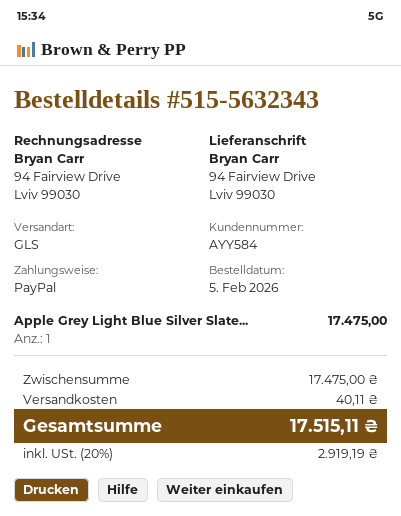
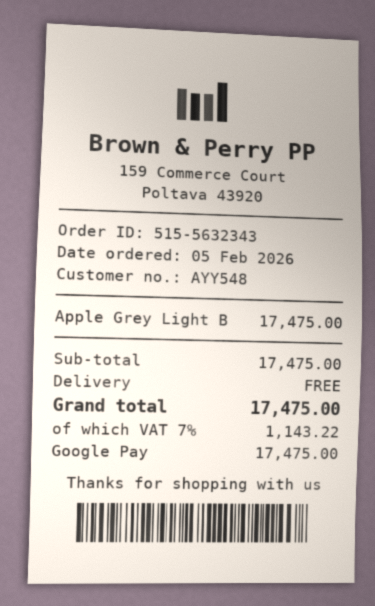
customer number: AYY584 -> AYY548
payment method: PayPal -> Google Pay
shipping: 40.11 -> 0.00
tax: 20% = 2919.19 -> 7% = 1143.22
total: 17515.11 -> 17475.00

